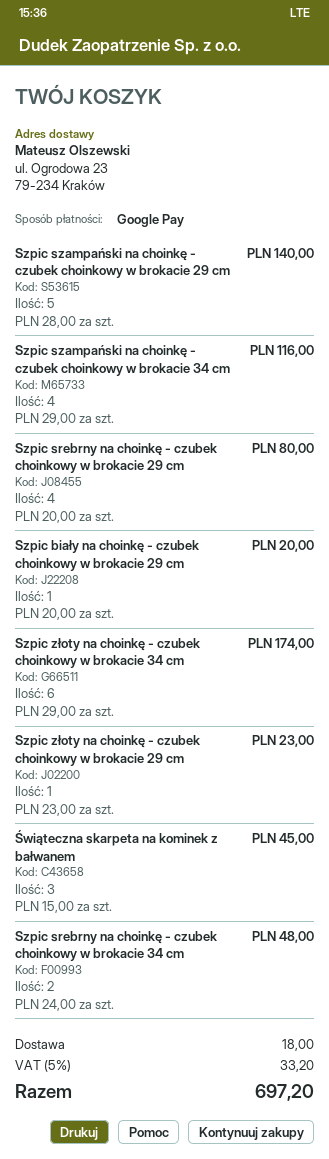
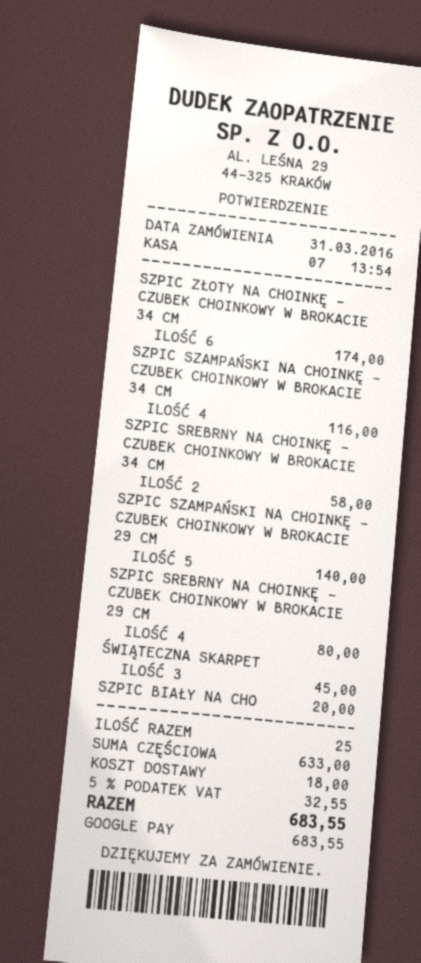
Szpic złoty na choinkę - czubek choinkowy w brokacie 29 cm: 1 for 23.00 -> none
Szpic srebrny na choinkę - czubek choinkowy w brokacie 34 cm: 2 for 48.00 -> 2 for 58.00
tax: 5% = 33.20 -> 5% = 32.55
total: 697.20 -> 683.55

